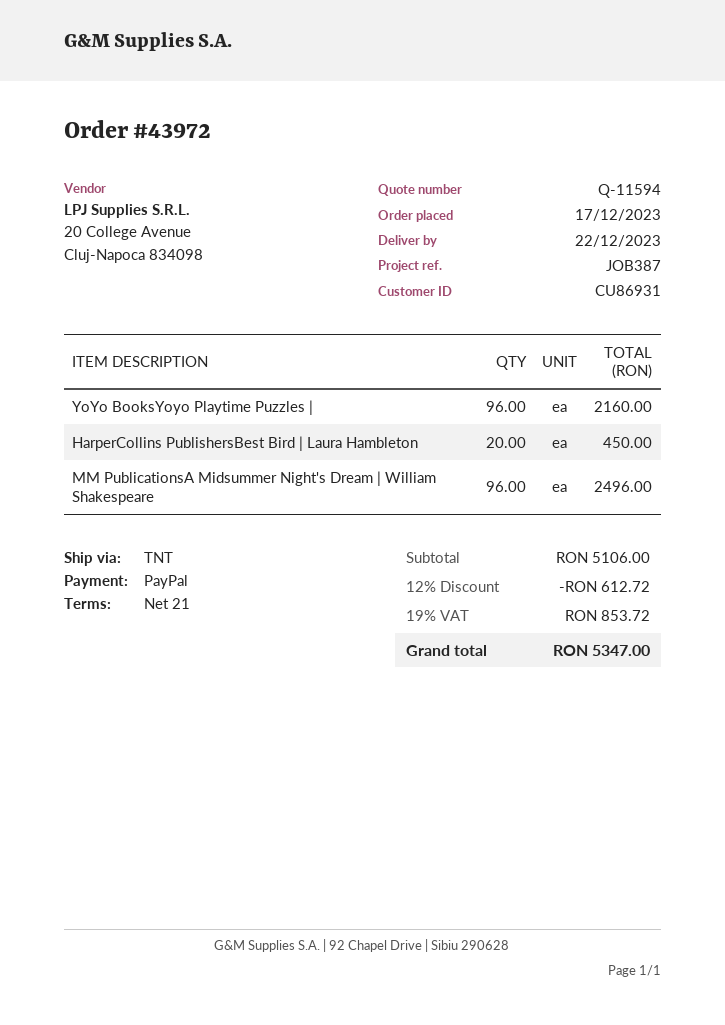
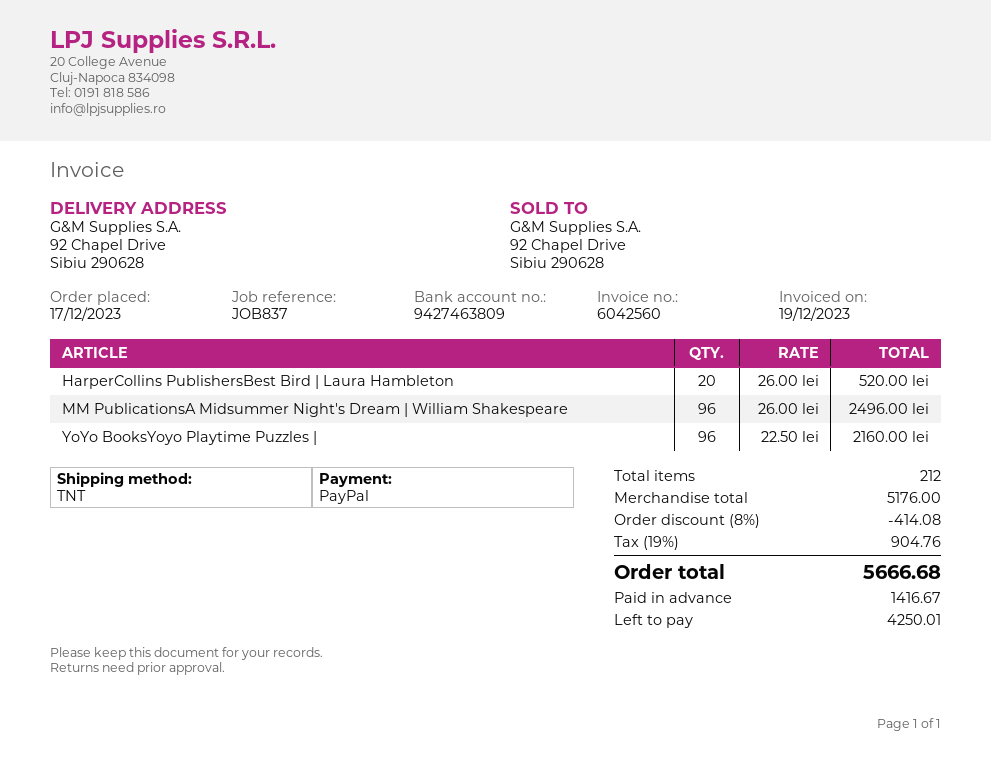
reference: JOB387 -> JOB837
HarperCollins PublishersBest Bird | Laura Hambleton: 20 for 450.00 -> 20 for 520.00
subtotal: 5106.00 -> 5176.00
discount: 12% = 612.72 -> 8% = 414.08
tax: 19% = 853.72 -> 19% = 904.76
total: 5347.00 -> 5666.68

